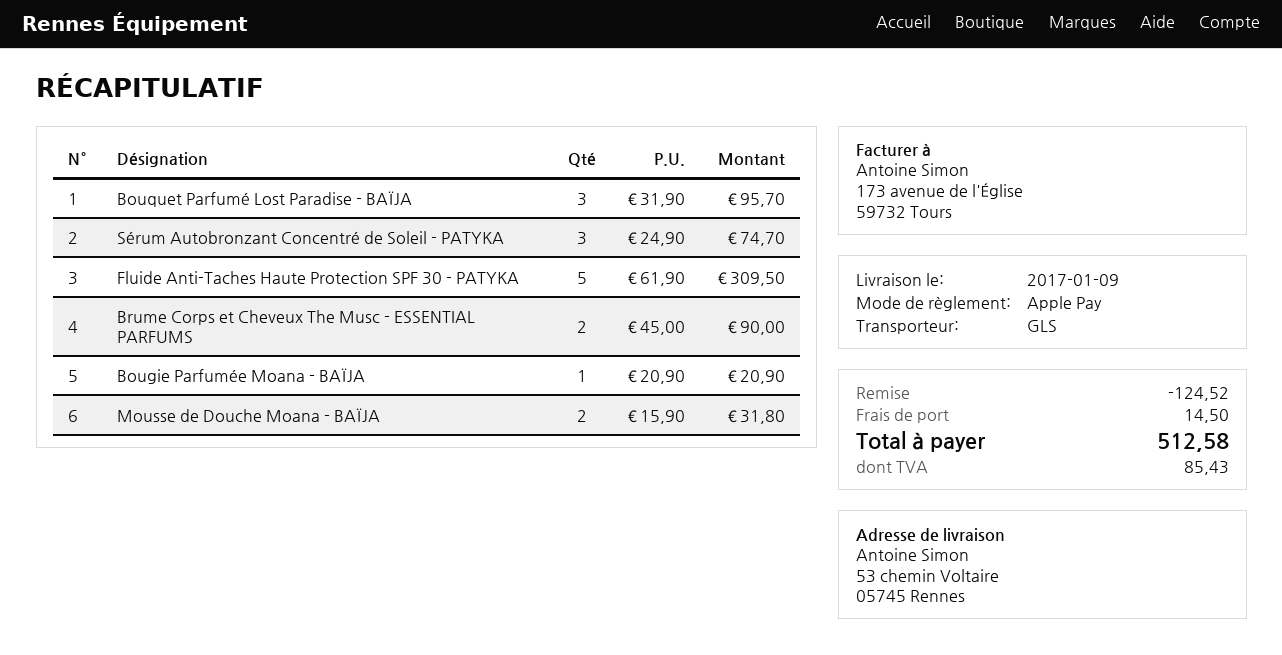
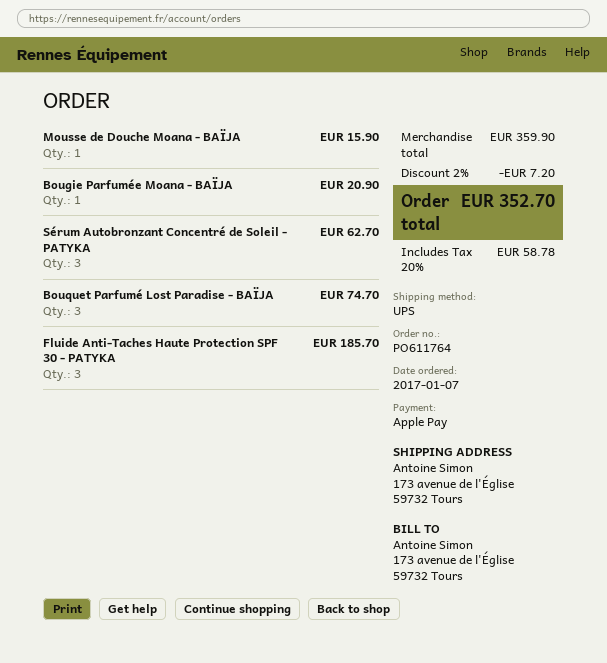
shipping method: GLS -> UPS
ship to: 53 chemin Voltaire, 05745 Rennes -> 173 avenue de l'Église, 59732 Tours
Bouquet Parfumé Lost Paradise - BAÏJA: 3 for 95.70 -> 3 for 74.70
Sérum Autobronzant Concentré de Soleil - PATYKA: 3 for 74.70 -> 3 for 62.70
Fluide Anti-Taches Haute Protection SPF 30 - PATYKA: 5 for 309.50 -> 3 for 185.70
Brume Corps et Cheveux The Musc - ESSENTIAL PARFUMS: 2 for 90.00 -> none
Mousse de Douche Moana - BAÏJA: 2 for 31.80 -> 1 for 15.90
discount: 124.52 -> 7.20
shipping: 14.50 -> none
tax: 85.43 -> 58.78
total: 512.58 -> 352.70

